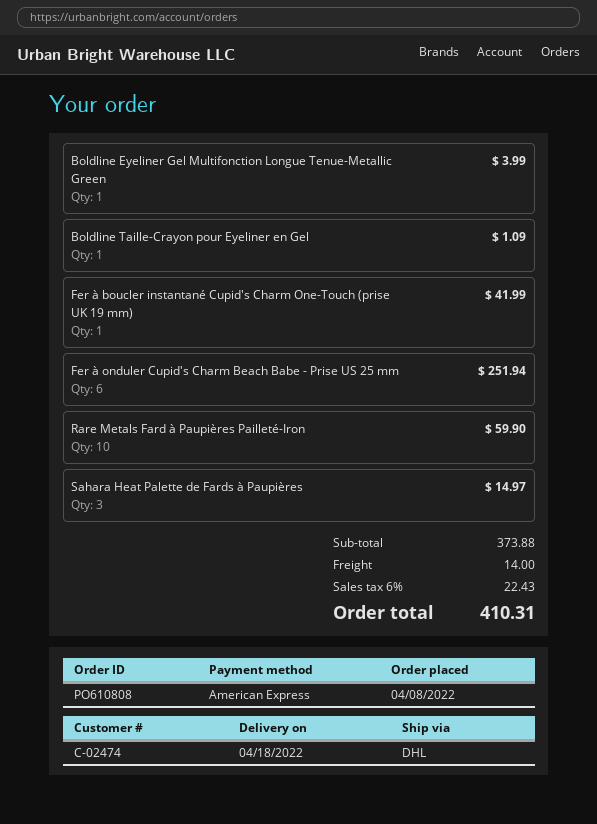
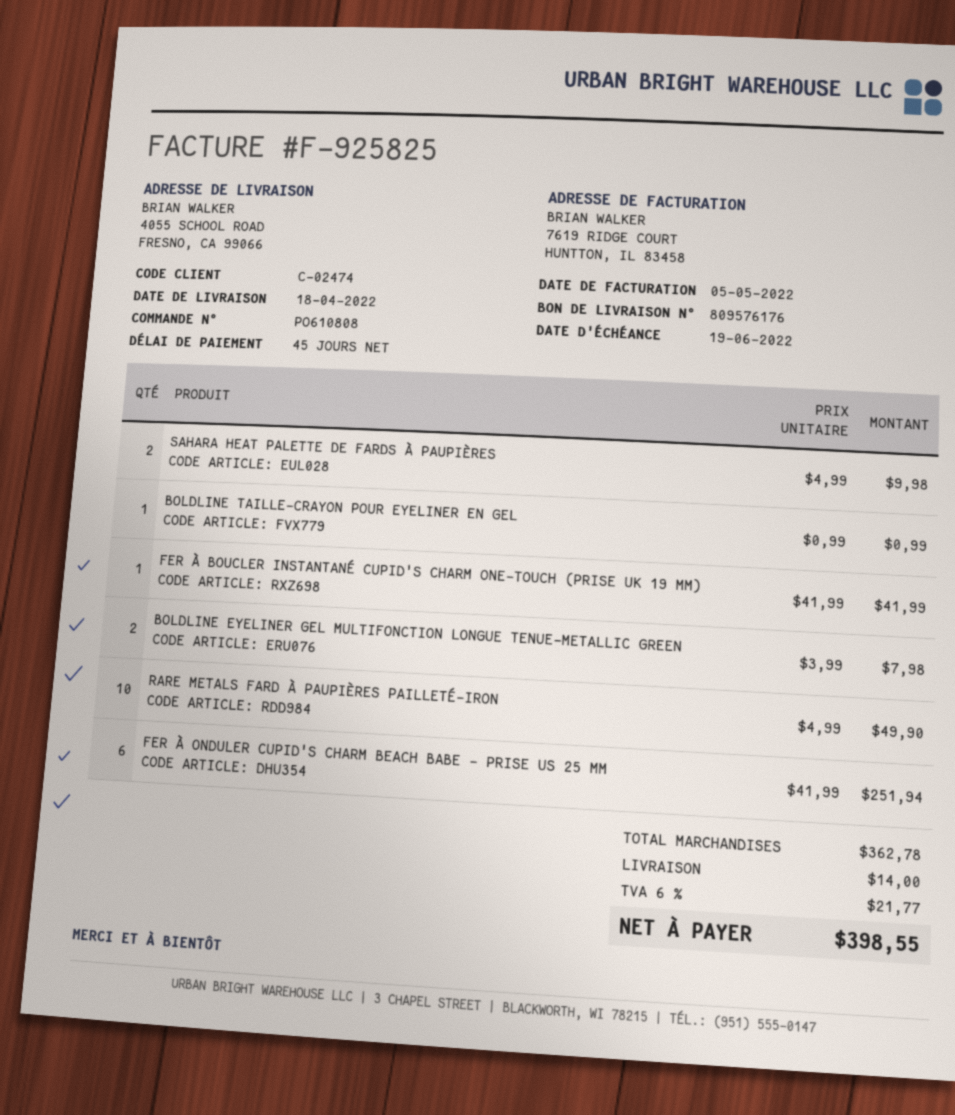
Boldline Eyeliner Gel Multifonction Longue Tenue-Metallic Green: 1 for 3.99 -> 2 for 7.98
Boldline Taille-Crayon pour Eyeliner en Gel: 1 for 1.09 -> 1 for 0.99
Rare Metals Fard à Paupières Pailleté-Iron: 10 for 59.90 -> 10 for 49.90
Sahara Heat Palette de Fards à Paupières: 3 for 14.97 -> 2 for 9.98
subtotal: 373.88 -> 362.78
tax: 6% = 22.43 -> 6% = 21.77
total: 410.31 -> 398.55

